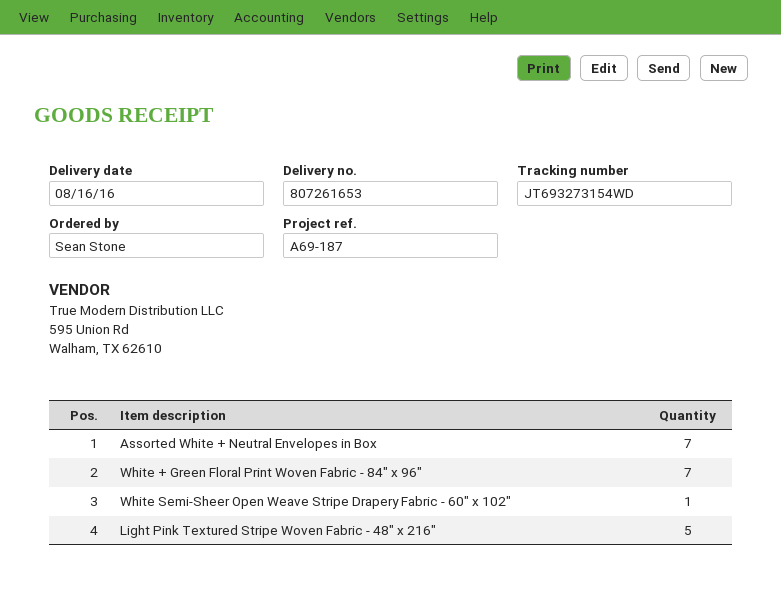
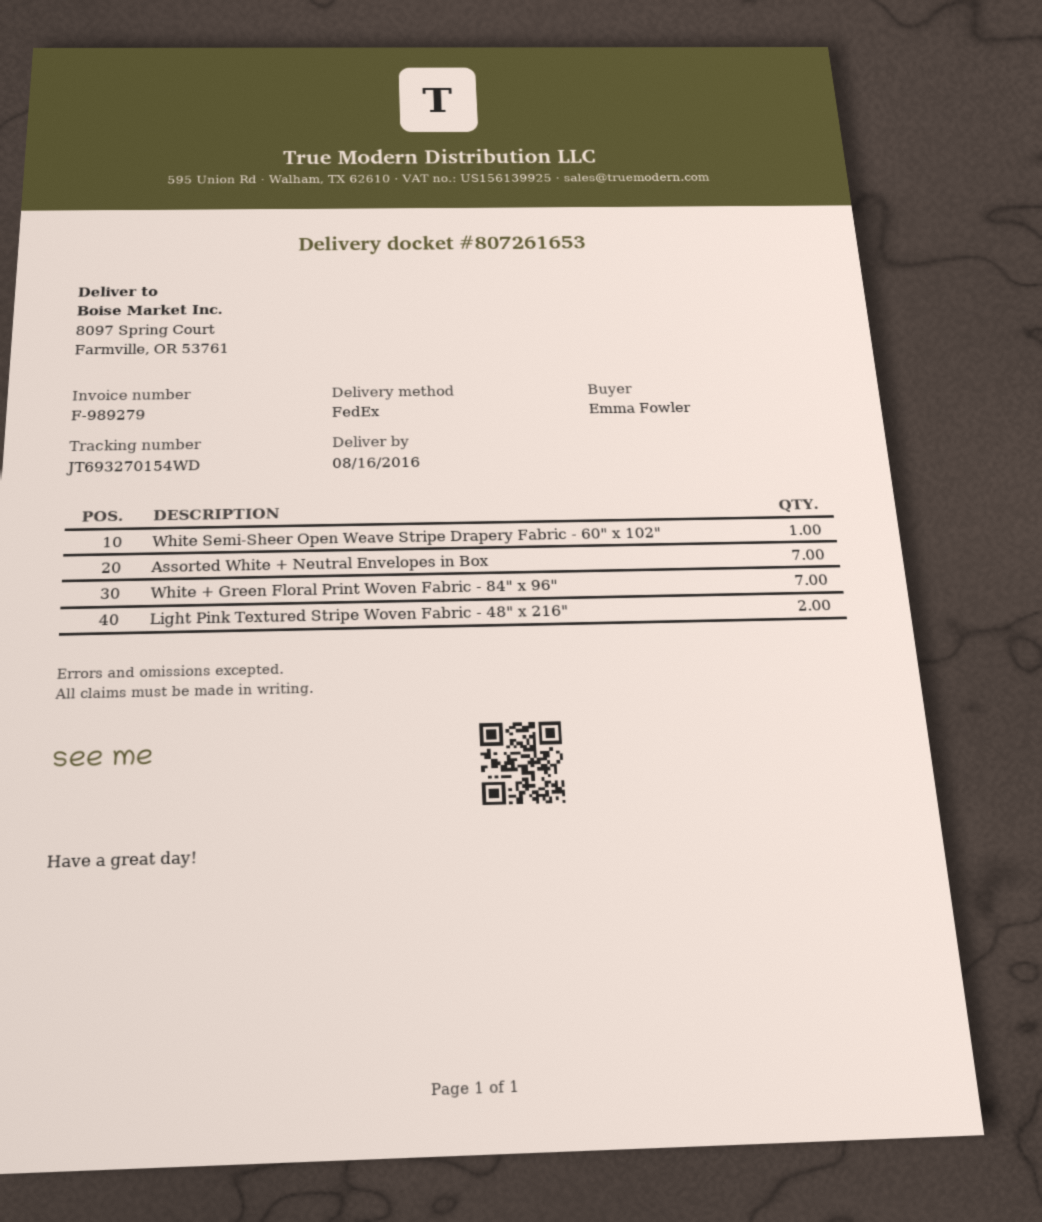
ordered by: Sean Stone -> Emma Fowler
tracking number: JT693273154WD -> JT693270154WD
Light Pink Textured Stripe Woven Fabric - 48" x 216": 5 -> 2

